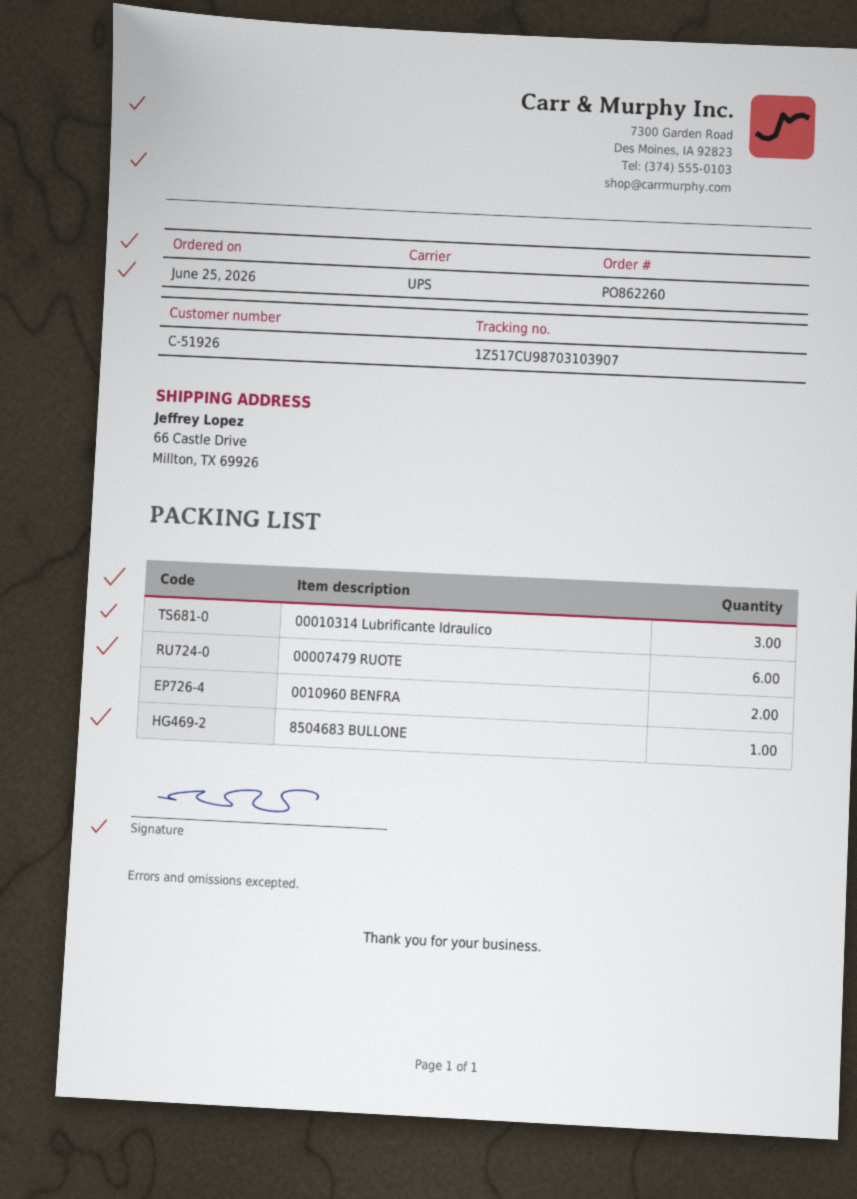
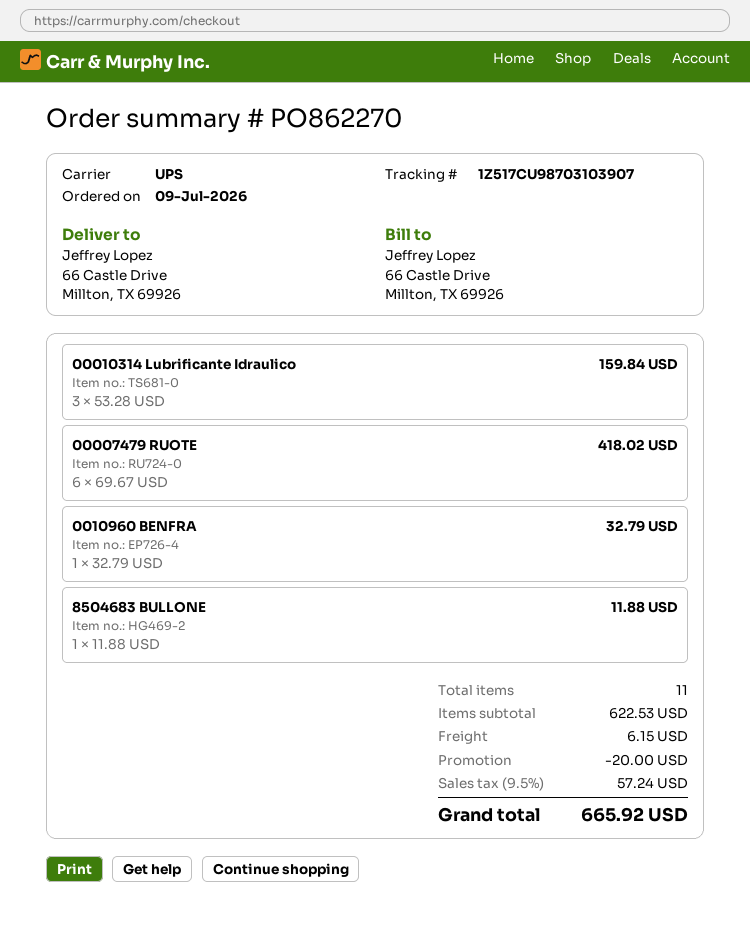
order number: PO862260 -> PO862270
order date: 2026-06-25 -> 2026-07-09
0010960 BENFRA: 2 -> 1

